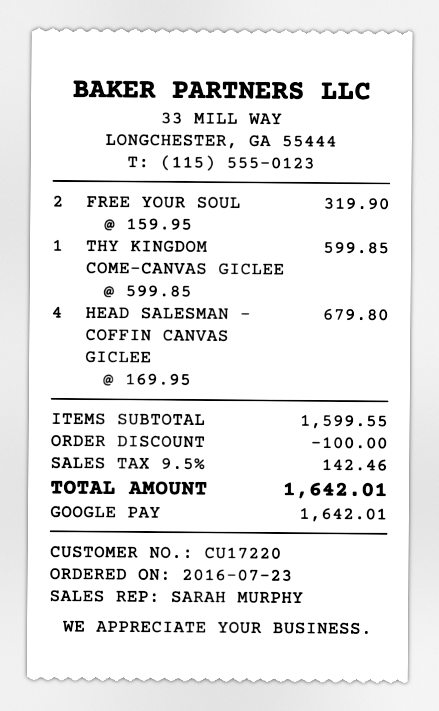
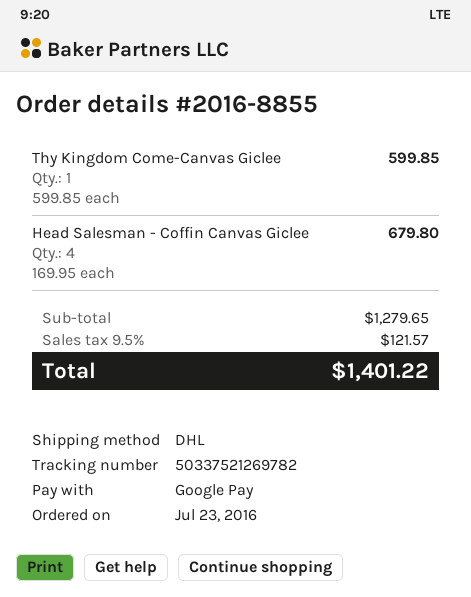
FREE YOUR SOUL: 2 x 159.95 = 319.90 -> none
subtotal: 1599.55 -> 1279.65
discount: 100.00 -> none
tax: 9.5% = 142.46 -> 9.5% = 121.57
total: 1642.01 -> 1401.22

